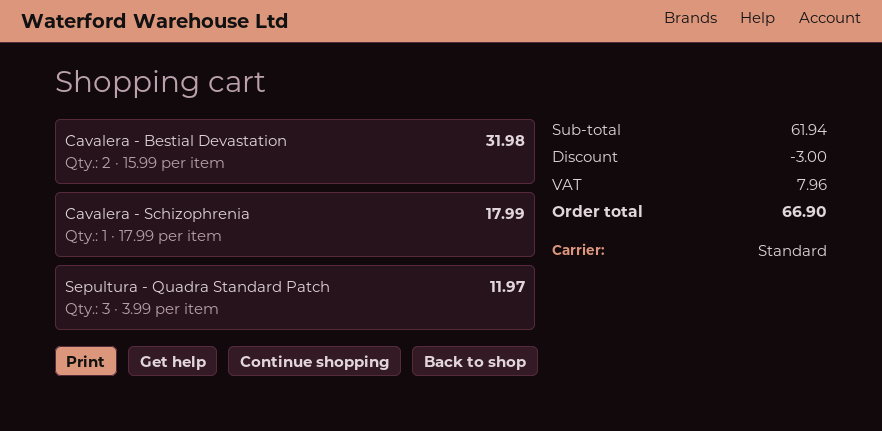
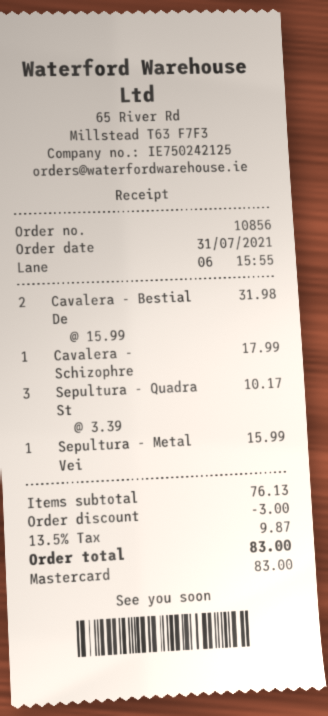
Sepultura - Quadra Standard Patch: 3 x 3.99 = 11.97 -> 3 x 3.39 = 10.17
Sepultura - Metal Vei: none -> 1 x 15.99 = 15.99
subtotal: 61.94 -> 76.13
tax: 7.96 -> 9.87
total: 66.90 -> 83.00

